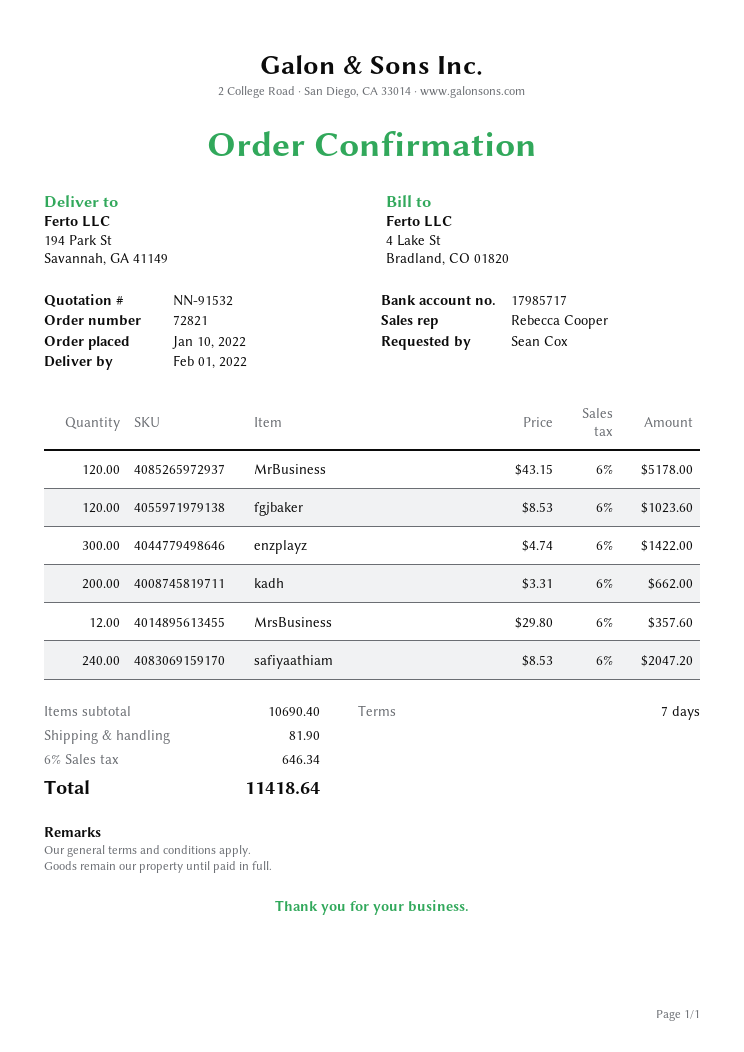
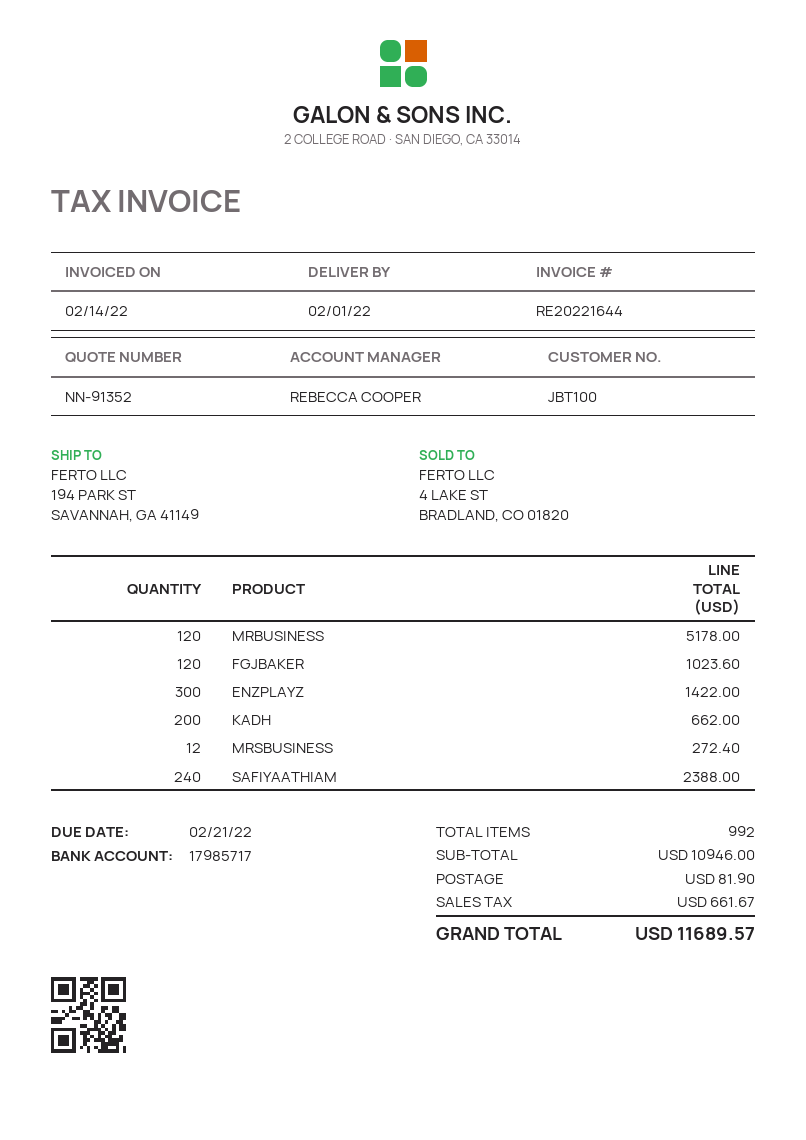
quote number: NN-91532 -> NN-91352
MrsBusiness: 12 for 357.60 -> 12 for 272.40
safiyaathiam: 240 for 2047.20 -> 240 for 2388.00
subtotal: 10690.40 -> 10946.00
tax: 646.34 -> 661.67
total: 11418.64 -> 11689.57

